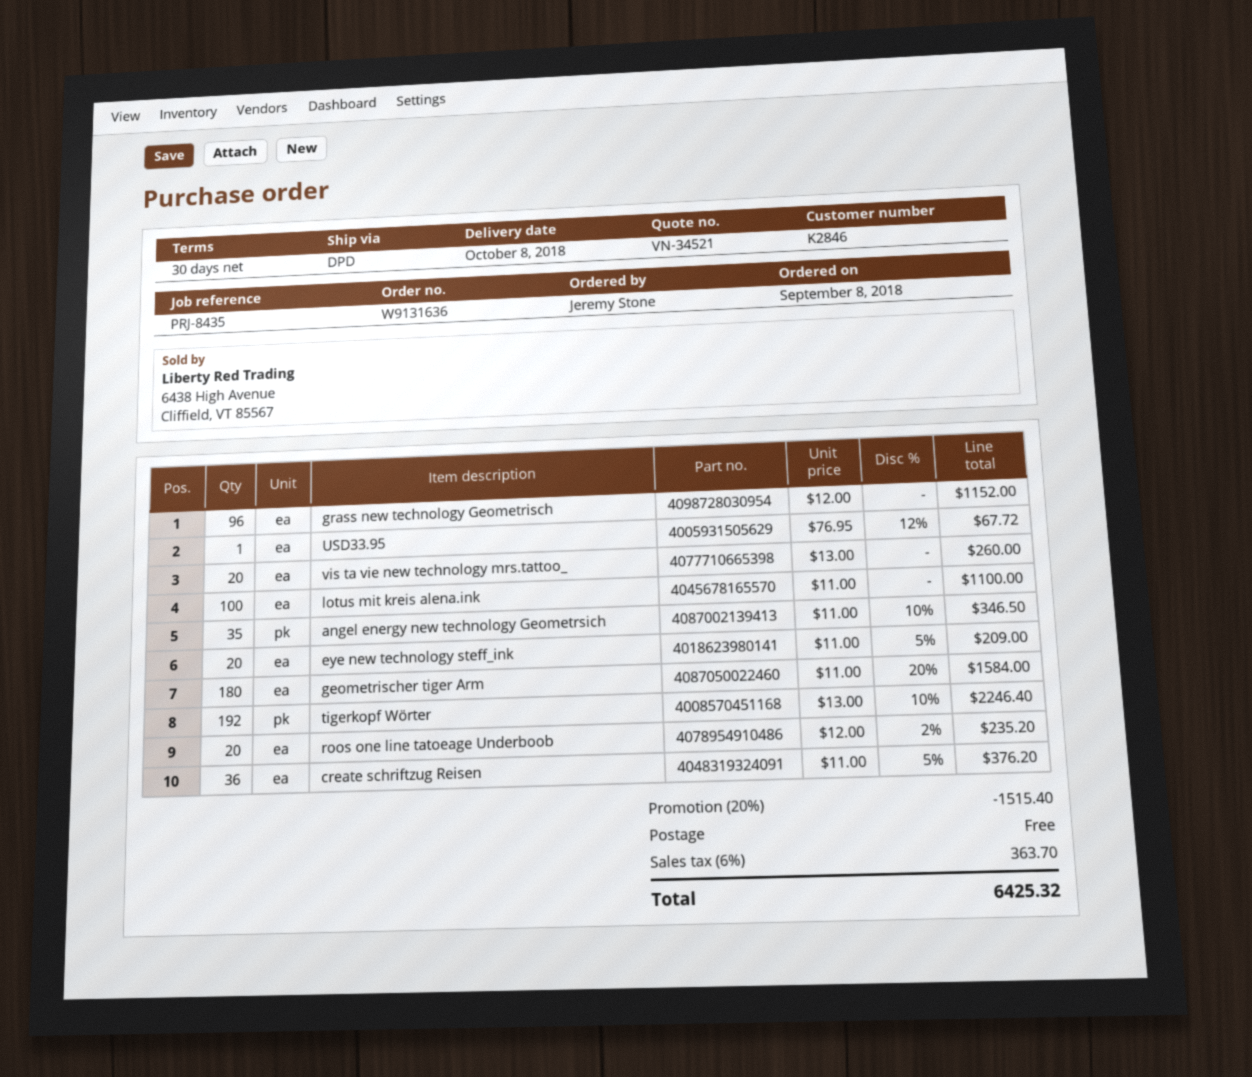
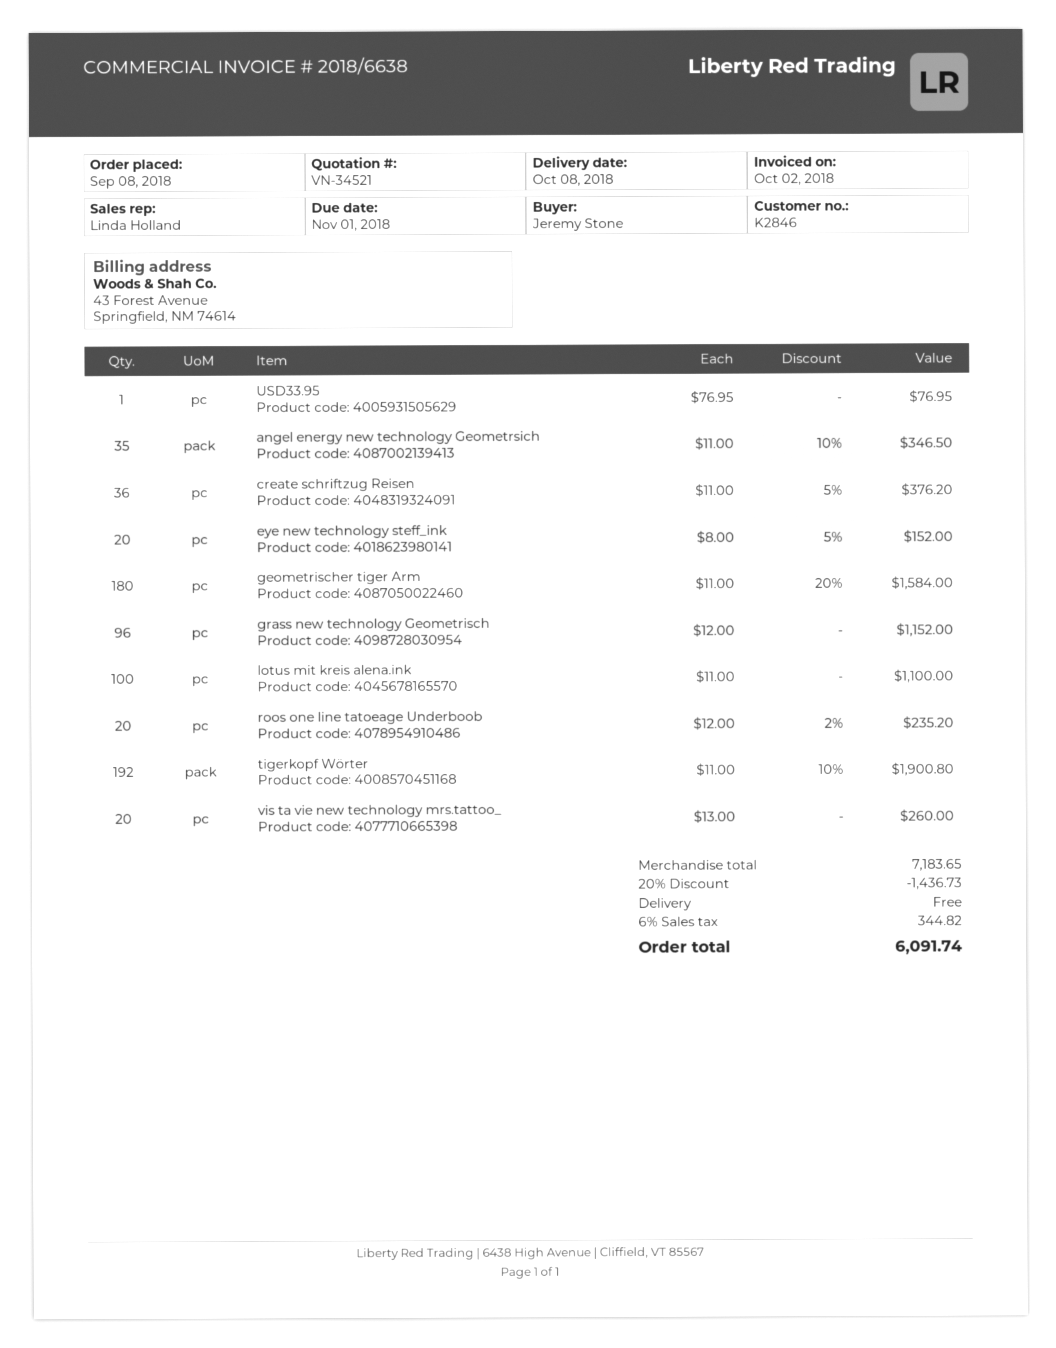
USD33.95: 1 x 76.95 - 12% = 67.72 -> 1 x 76.95 = 76.95
eye new technology steff_ink: 20 x 11.00 - 5% = 209.00 -> 20 x 8.00 - 5% = 152.00
tigerkopf Wörter: 192 x 13.00 - 10% = 2246.40 -> 192 x 11.00 - 10% = 1900.80
discount: 20% = 1515.40 -> 20% = 1436.73
tax: 6% = 363.70 -> 6% = 344.82
total: 6425.32 -> 6091.74

